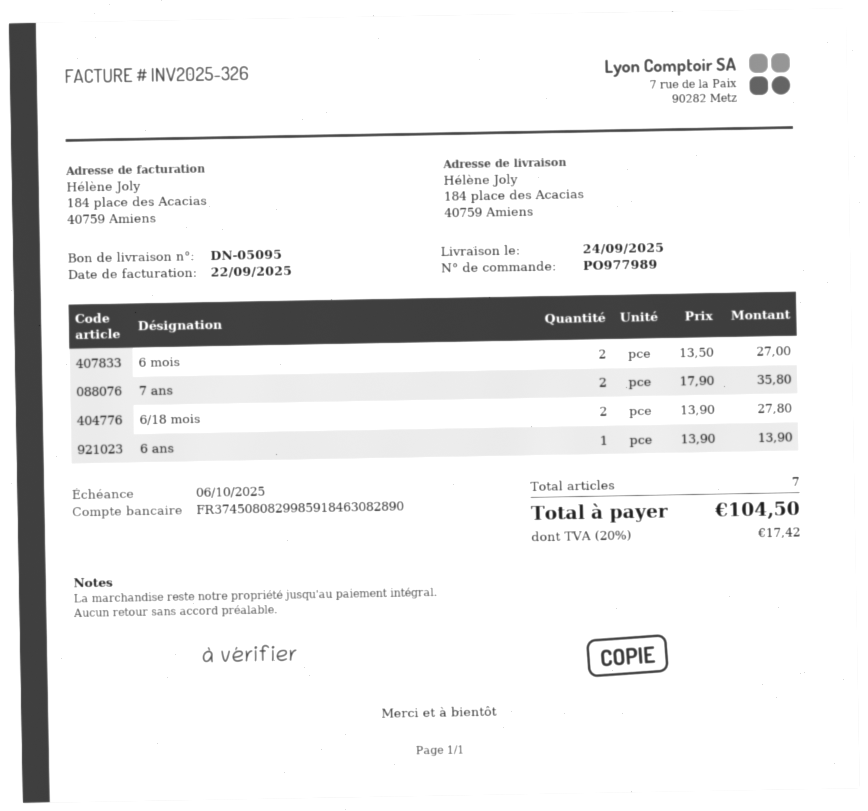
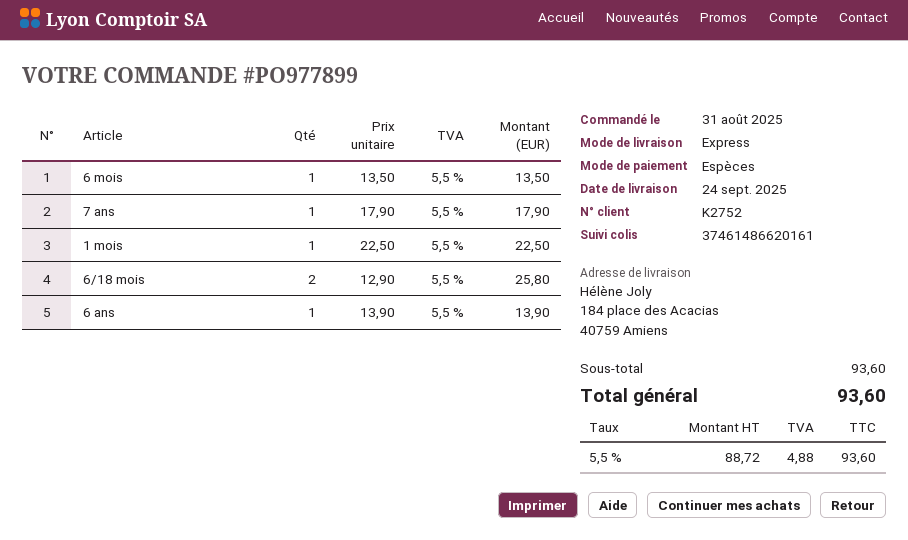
order number: PO977989 -> PO977899
6 mois: 2 x 13.50 = 27.00 -> 1 x 13.50 = 13.50
7 ans: 2 x 17.90 = 35.80 -> 1 x 17.90 = 17.90
6/18 mois: 2 x 13.90 = 27.80 -> 2 x 12.90 = 25.80
1 mois: none -> 1 x 22.50 = 22.50
tax: 20% = 17.42 -> 5.5% = 4.88
total: 104.50 -> 93.60

